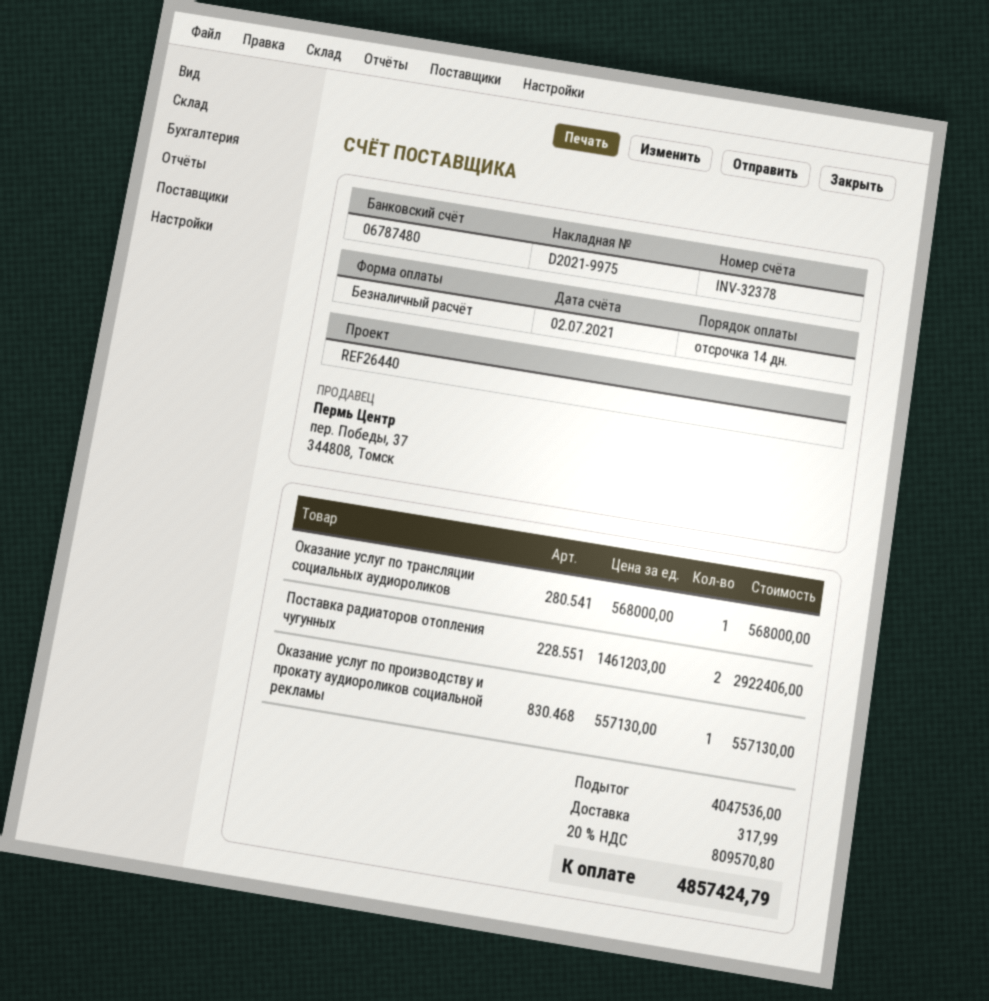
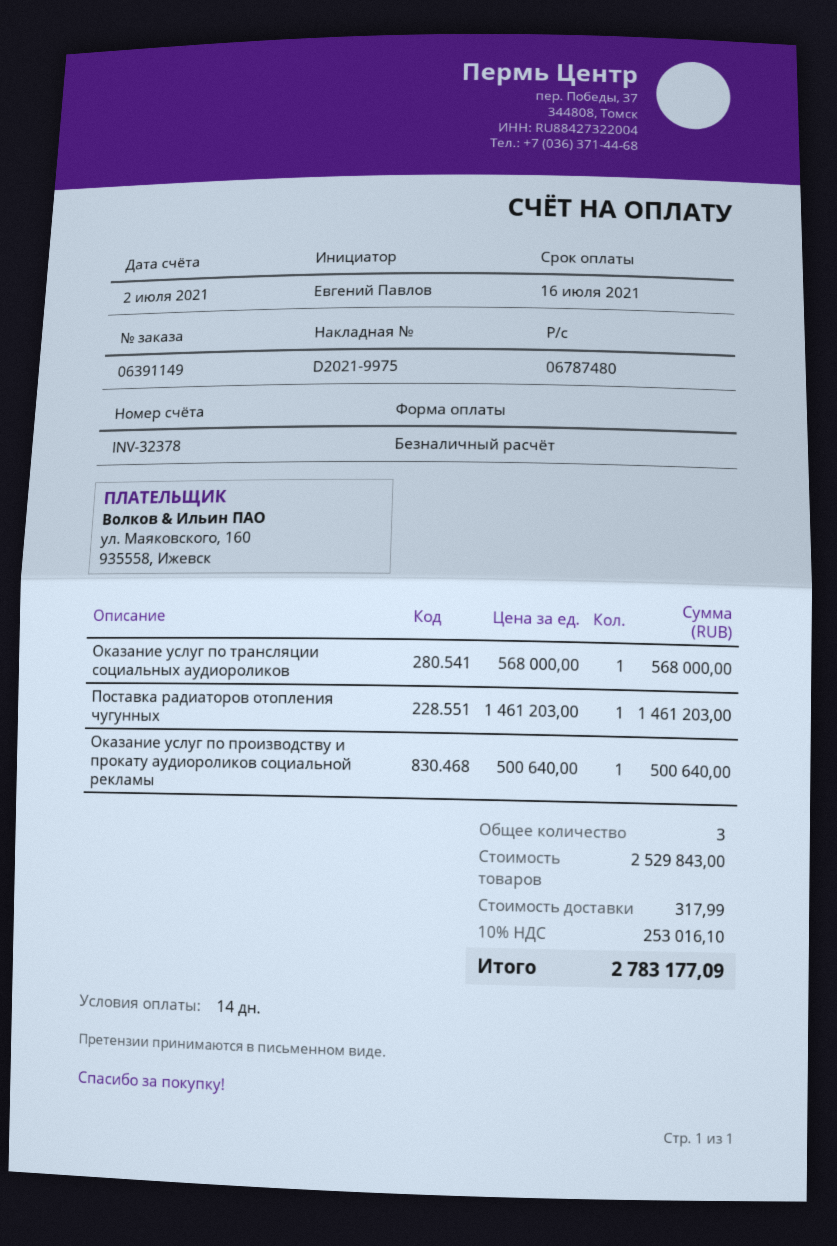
Поставка радиаторов отопления чугунных: 2 x 1461203.00 = 2922406.00 -> 1 x 1461203.00 = 1461203.00
Оказание услуг по производству и прокату аудиороликов социальной рекламы: 1 x 557130.00 = 557130.00 -> 1 x 500640.00 = 500640.00
subtotal: 4047536.00 -> 2529843.00
tax: 20% = 809570.80 -> 10% = 253016.10
total: 4857424.79 -> 2783177.09

